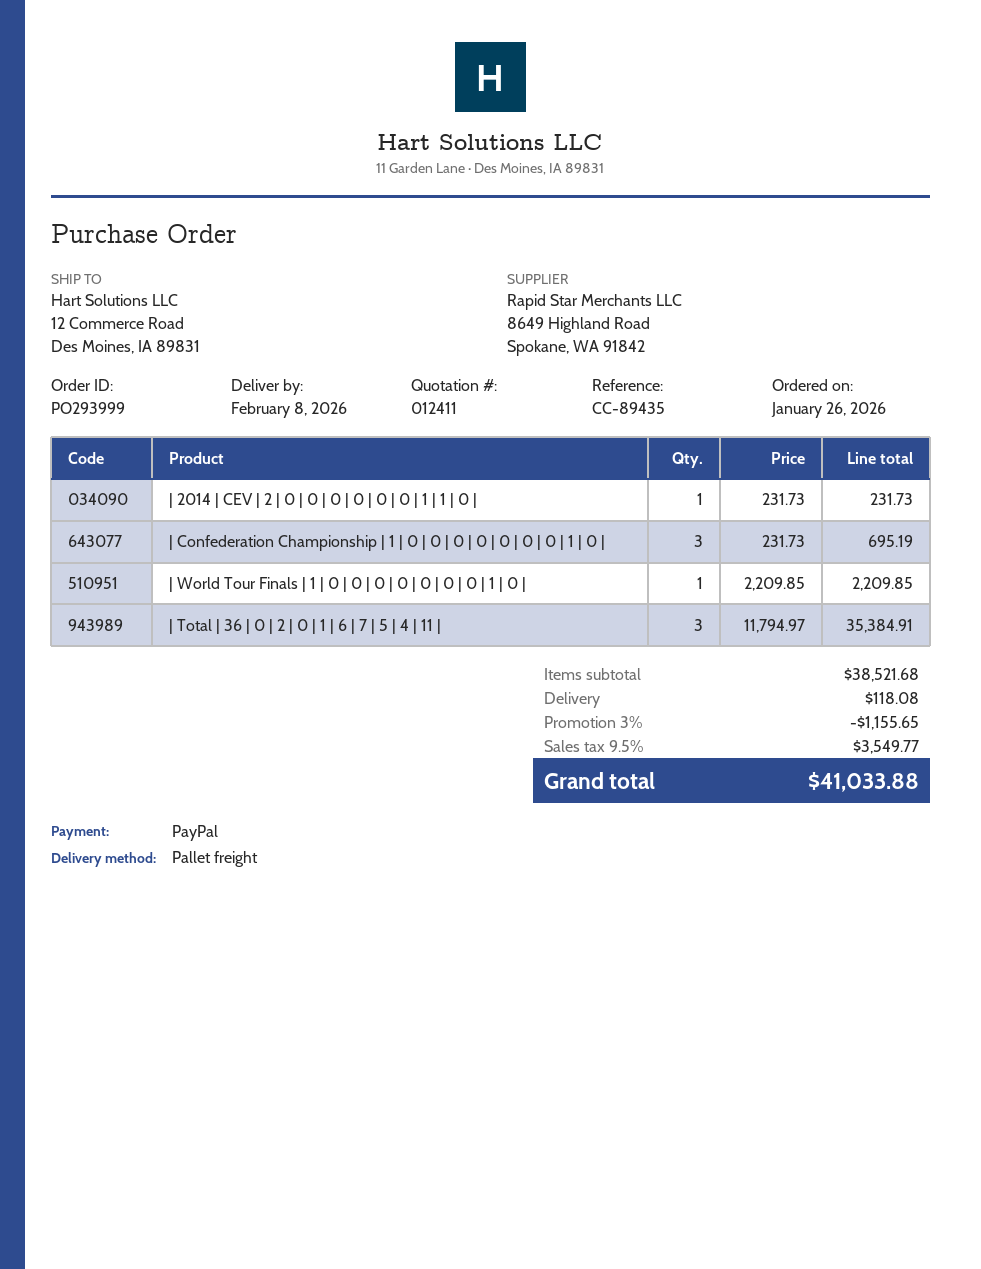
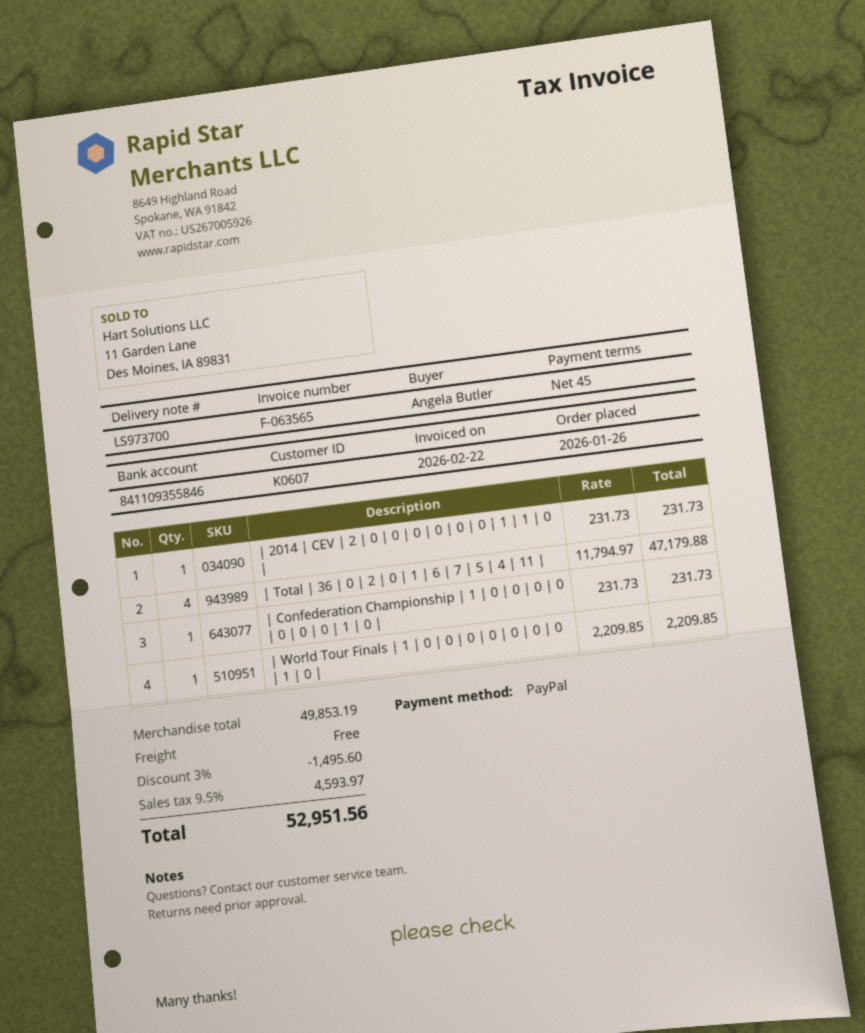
| Confederation Championship | 1 | 0 | 0 | 0 | 0 | 0 | 0 | 0 | 1 | 0 |: 3 x 231.73 = 695.19 -> 1 x 231.73 = 231.73
| Total | 36 | 0 | 2 | 0 | 1 | 6 | 7 | 5 | 4 | 11 |: 3 x 11794.97 = 35384.91 -> 4 x 11794.97 = 47179.88
subtotal: 38521.68 -> 49853.19
discount: 3% = 1155.65 -> 3% = 1495.60
shipping: 118.08 -> 0.00
tax: 9.5% = 3549.77 -> 9.5% = 4593.97
total: 41033.88 -> 52951.56

